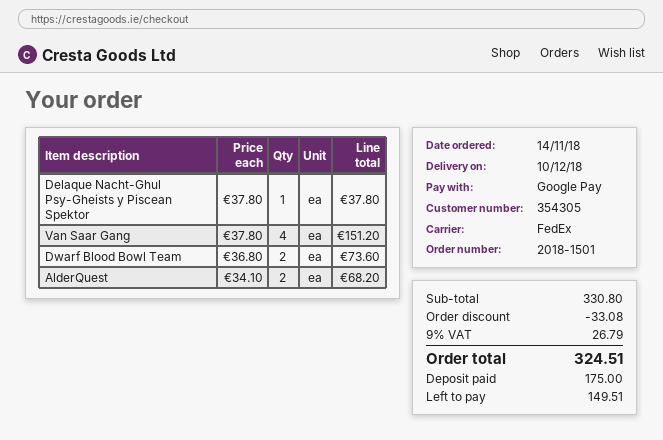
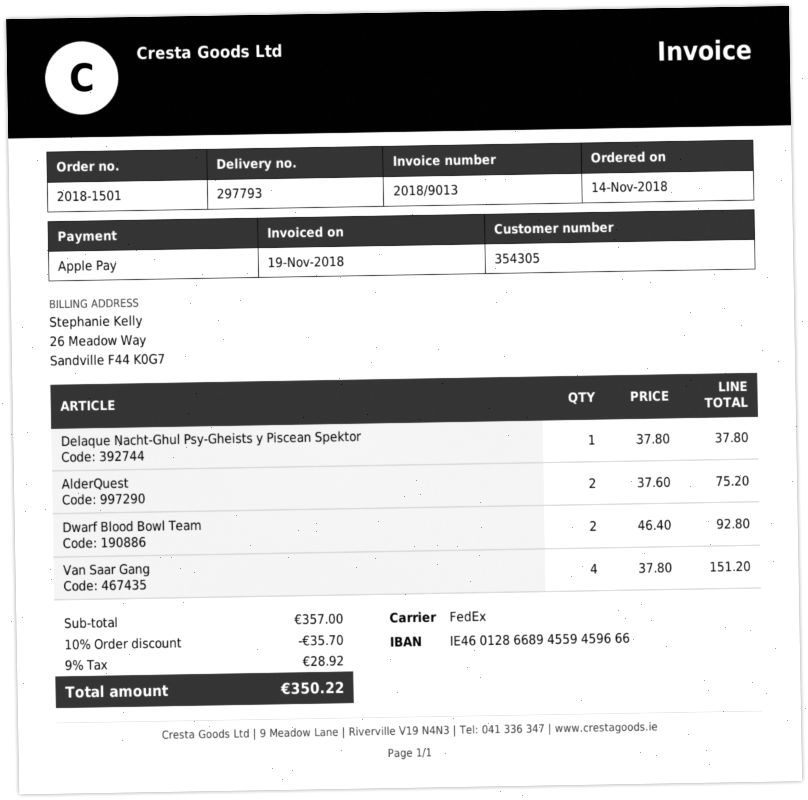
payment method: Google Pay -> Apple Pay
Dwarf Blood Bowl Team: 2 x 36.80 = 73.60 -> 2 x 46.40 = 92.80
AlderQuest: 2 x 34.10 = 68.20 -> 2 x 37.60 = 75.20
subtotal: 330.80 -> 357.00
discount: 33.08 -> 35.70
tax: 9% = 26.79 -> 9% = 28.92
total: 324.51 -> 350.22

